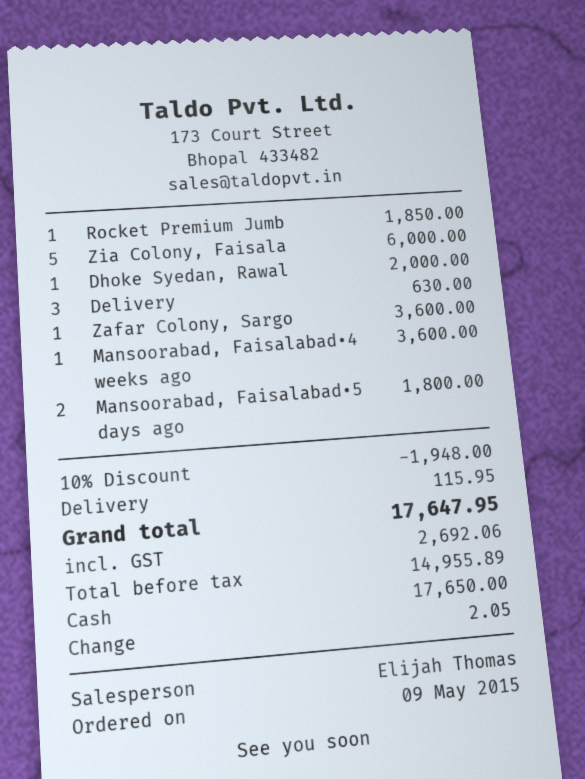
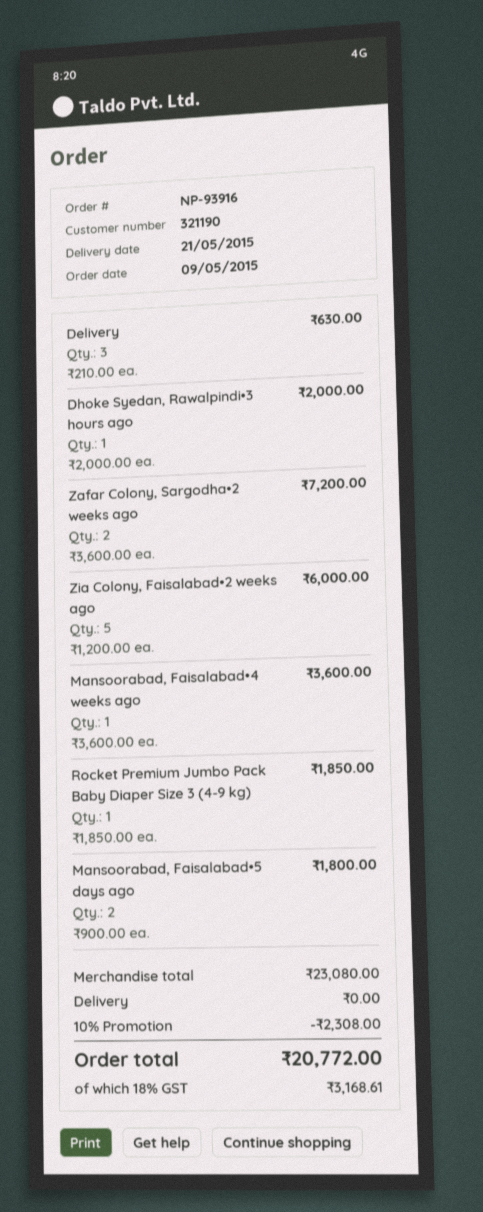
Zafar Colony, Sargo: 1 for 3600.00 -> 2 for 7200.00
discount: 10% = 1948.00 -> 10% = 2308.00
shipping: 115.95 -> 0.00
tax: 2692.06 -> 3168.61
total: 17647.95 -> 20772.00

